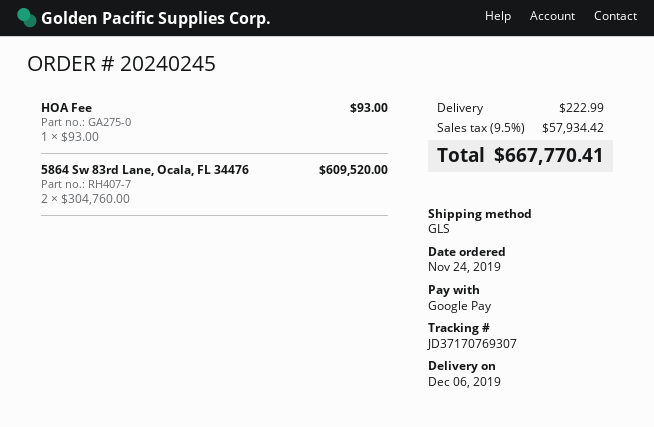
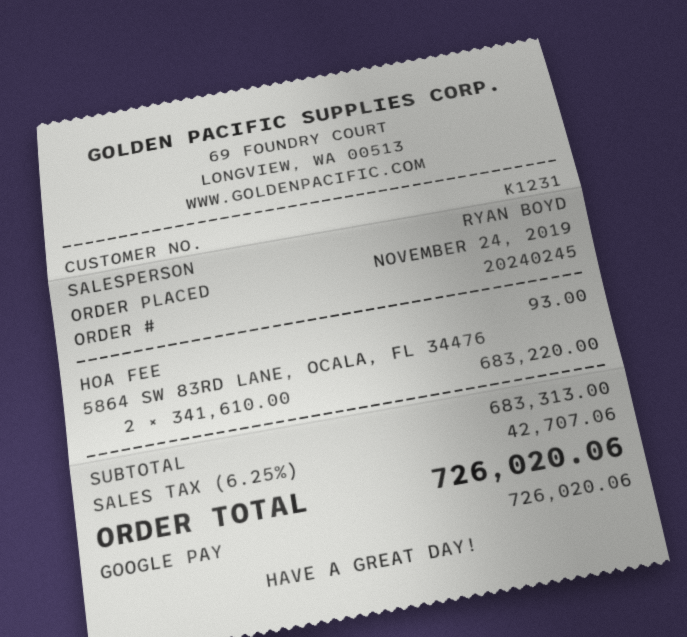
5864 Sw 83rd Lane, Ocala, FL 34476: 2 x 304760.00 = 609520.00 -> 2 x 341610.00 = 683220.00
shipping: 222.99 -> none
tax: 9.5% = 57934.42 -> 6.25% = 42707.06
total: 667770.41 -> 726020.06

